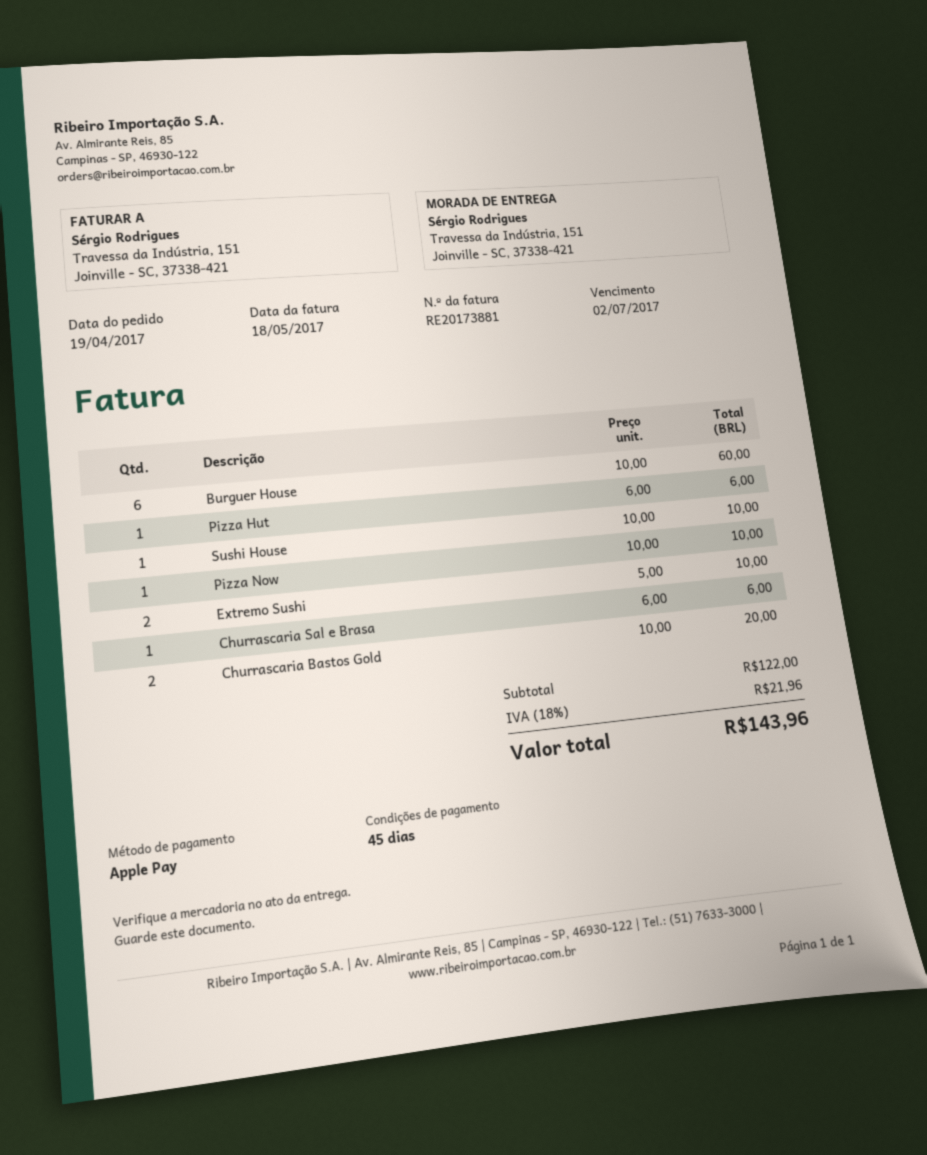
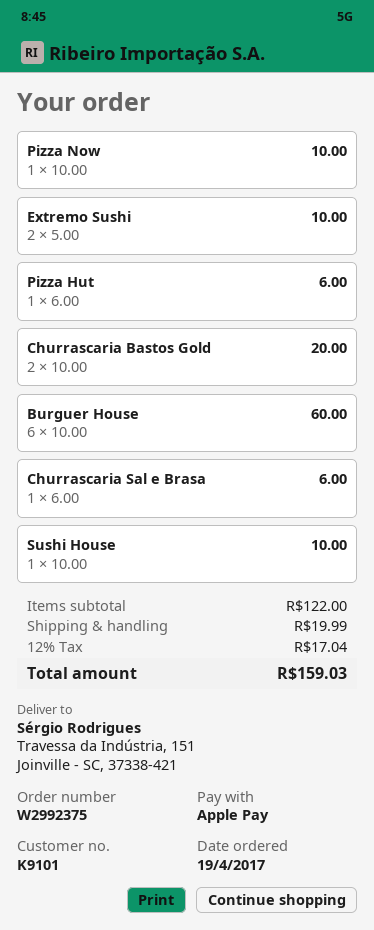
shipping: none -> 19.99
tax: 18% = 21.96 -> 12% = 17.04
total: 143.96 -> 159.03

